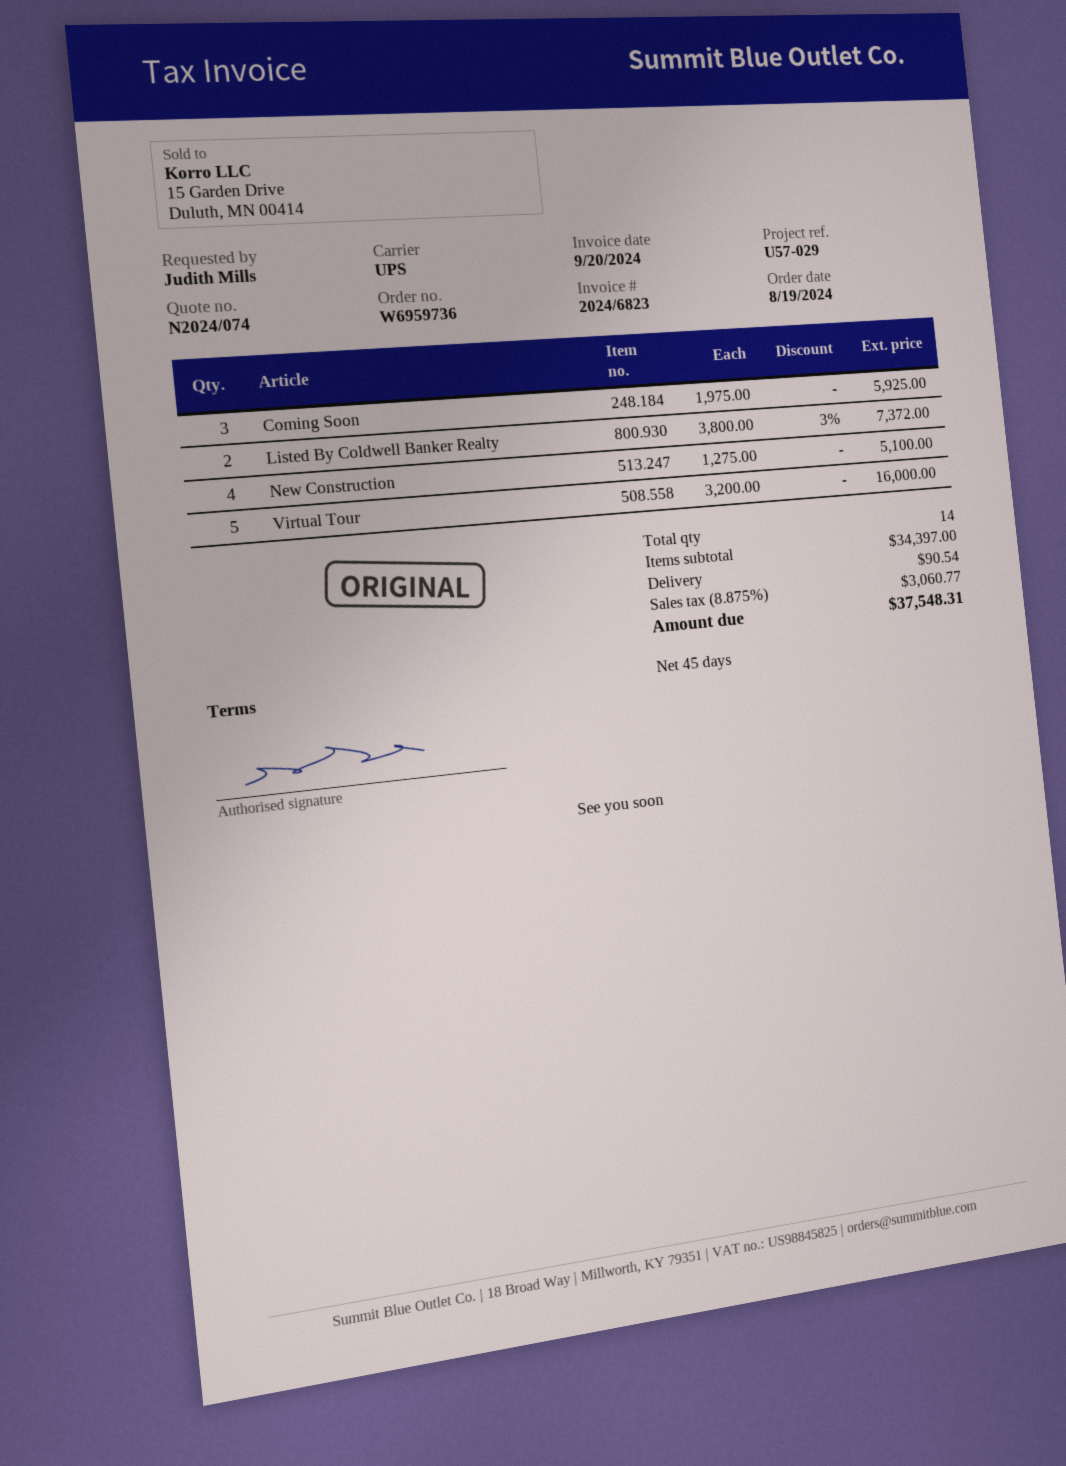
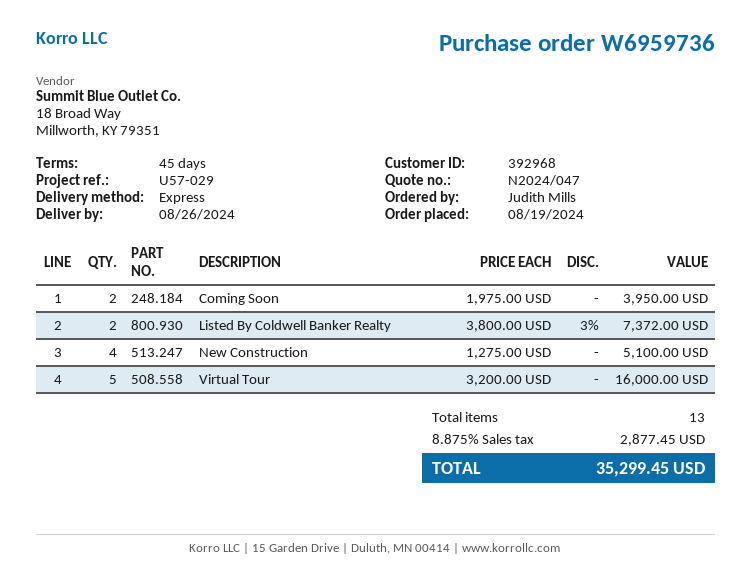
quote number: N2024/074 -> N2024/047
shipping method: UPS -> express
Coming Soon: 3 x 1975.00 = 5925.00 -> 2 x 1975.00 = 3950.00
total quantity: 14 -> 13
shipping: 90.54 -> none
tax: 8.875% = 3060.77 -> 8.875% = 2877.45
total: 37548.31 -> 35299.45

